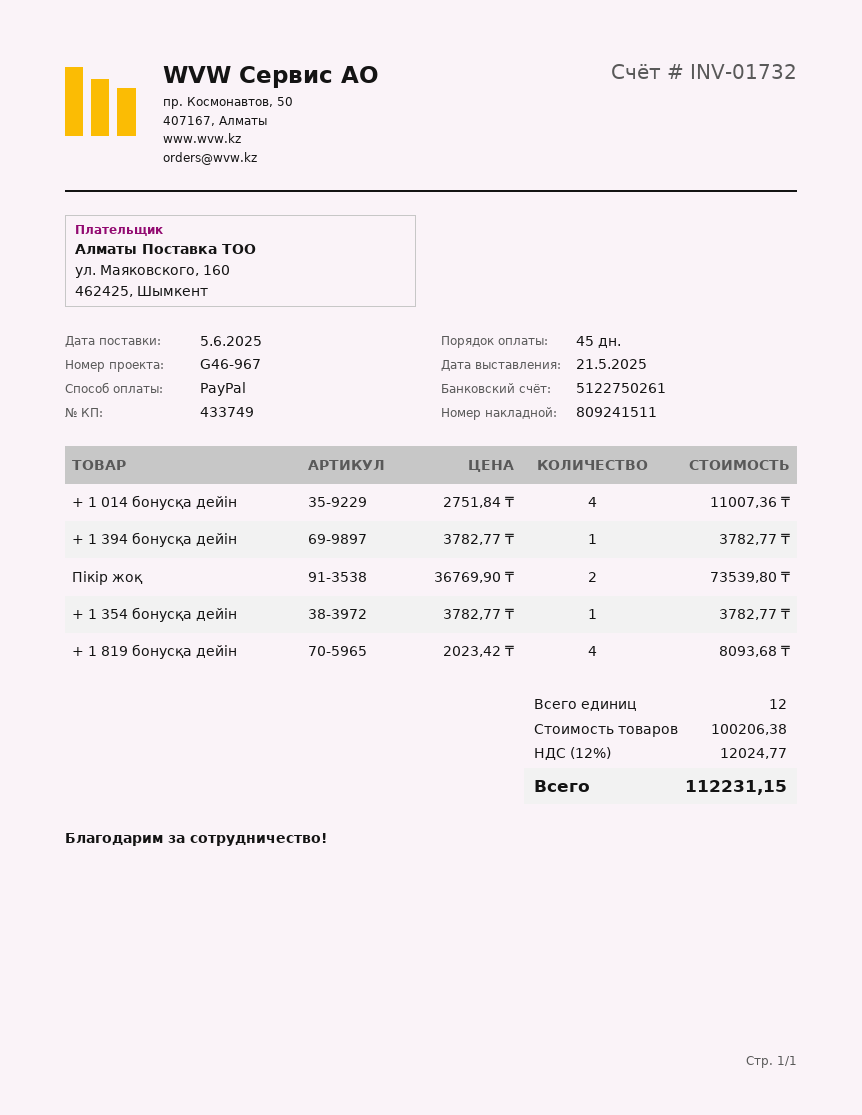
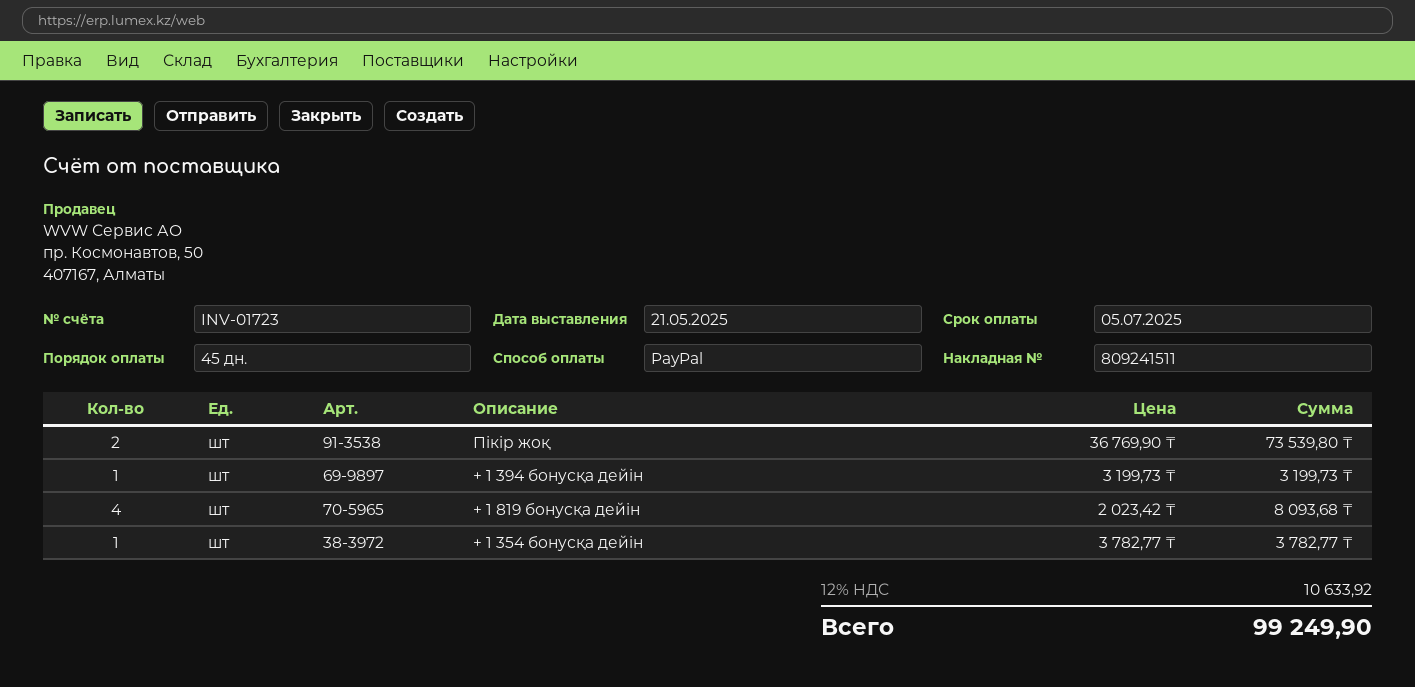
invoice number: INV-01732 -> INV-01723
+ 1 014 бонусқа дейін: 4 x 2751.84 = 11007.36 -> none
+ 1 394 бонусқа дейін: 1 x 3782.77 = 3782.77 -> 1 x 3199.73 = 3199.73
tax: 12% = 12024.77 -> 12% = 10633.92
total: 112231.15 -> 99249.90

